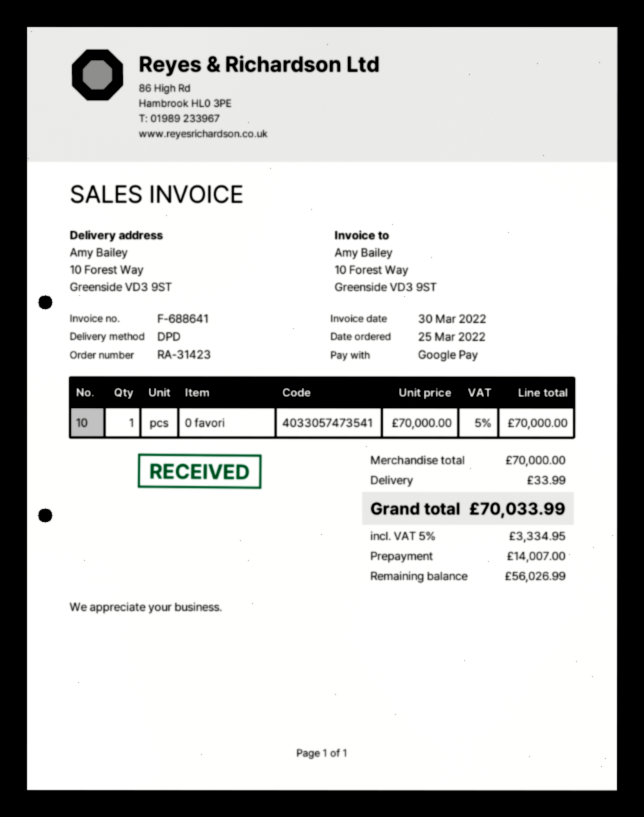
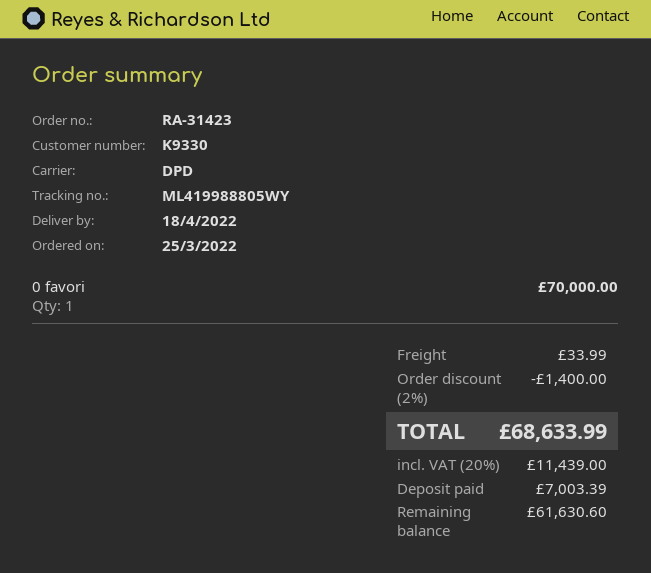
discount: none -> 2% = 1400.00
tax: 5% = 3334.95 -> 20% = 11439.00
total: 70033.99 -> 68633.99
deposit: 14007.00 -> 7003.39
balance: 56026.99 -> 61630.60

